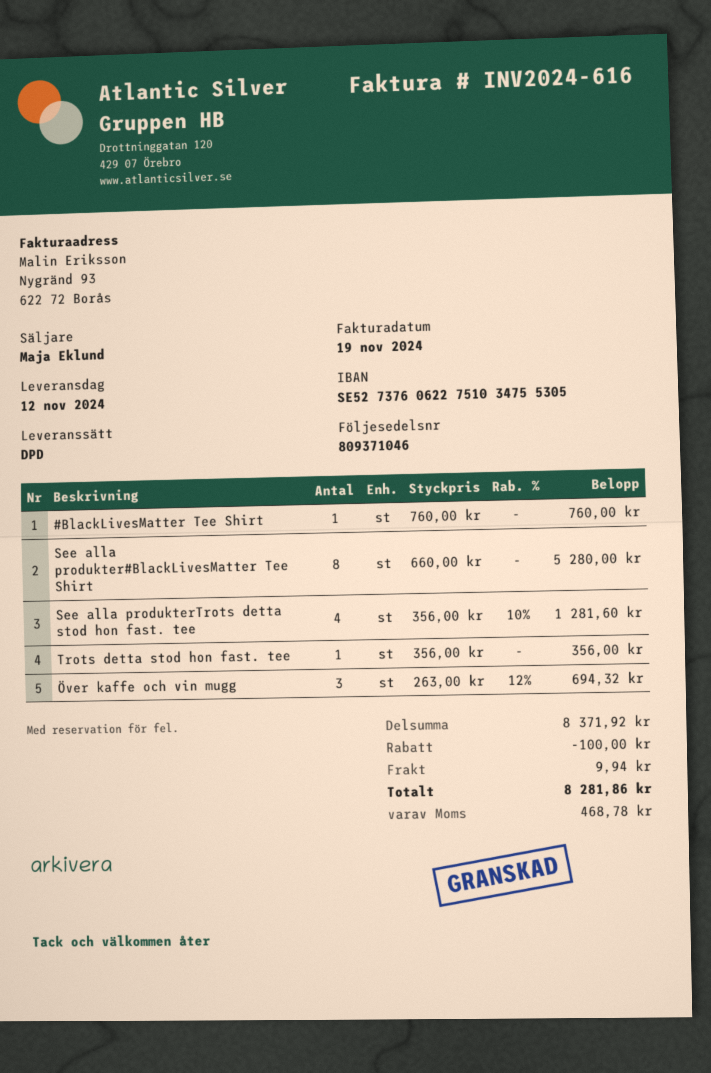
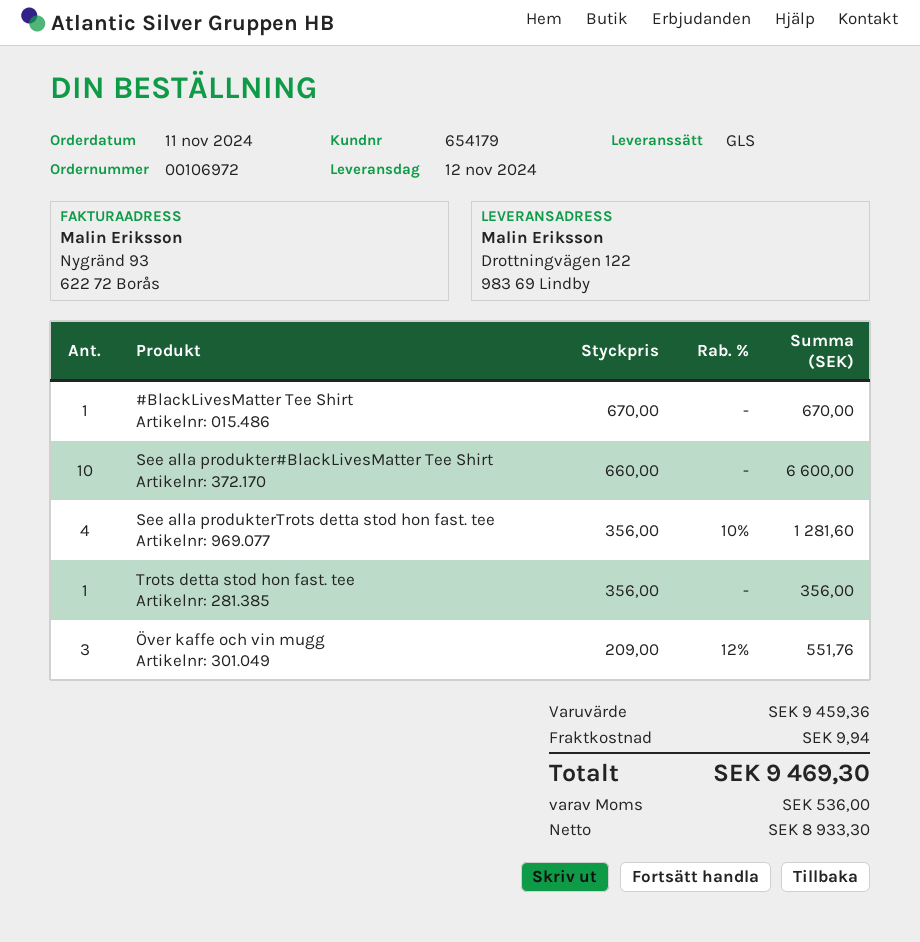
shipping method: DPD -> GLS
#BlackLivesMatter Tee Shirt: 1 x 760.00 = 760.00 -> 1 x 670.00 = 670.00
See alla produkter#BlackLivesMatter Tee Shirt: 8 x 660.00 = 5280.00 -> 10 x 660.00 = 6600.00
Över kaffe och vin mugg: 3 x 263.00 - 12% = 694.32 -> 3 x 209.00 - 12% = 551.76
subtotal: 8371.92 -> 9459.36
discount: 100.00 -> none
tax: 468.78 -> 536.00
total: 8281.86 -> 9469.30

